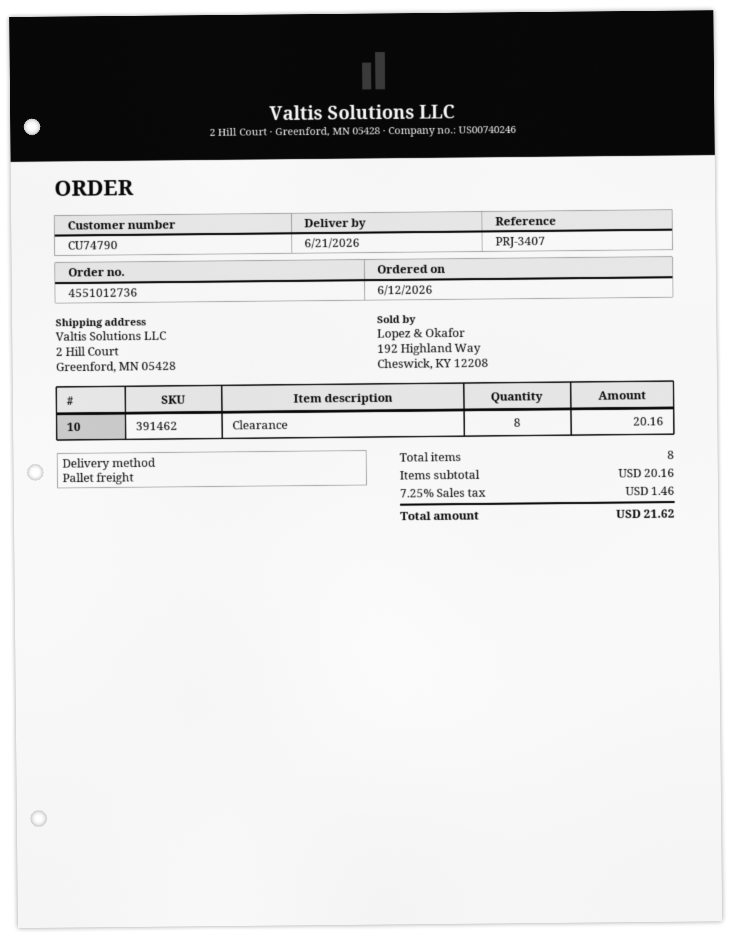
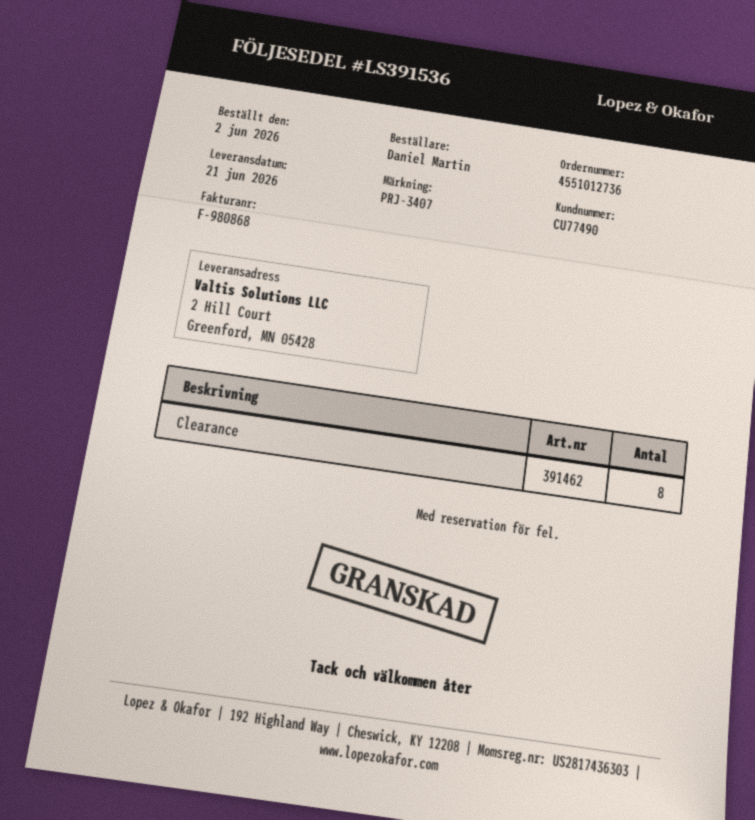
order date: 2026-06-12 -> 2026-06-02
customer number: CU74790 -> CU77490

